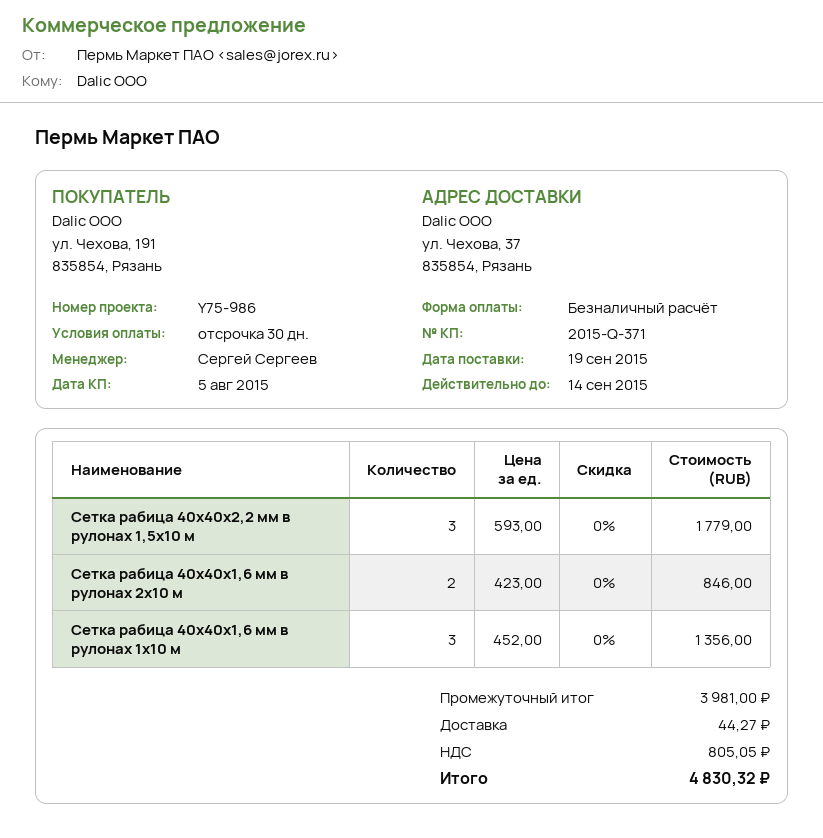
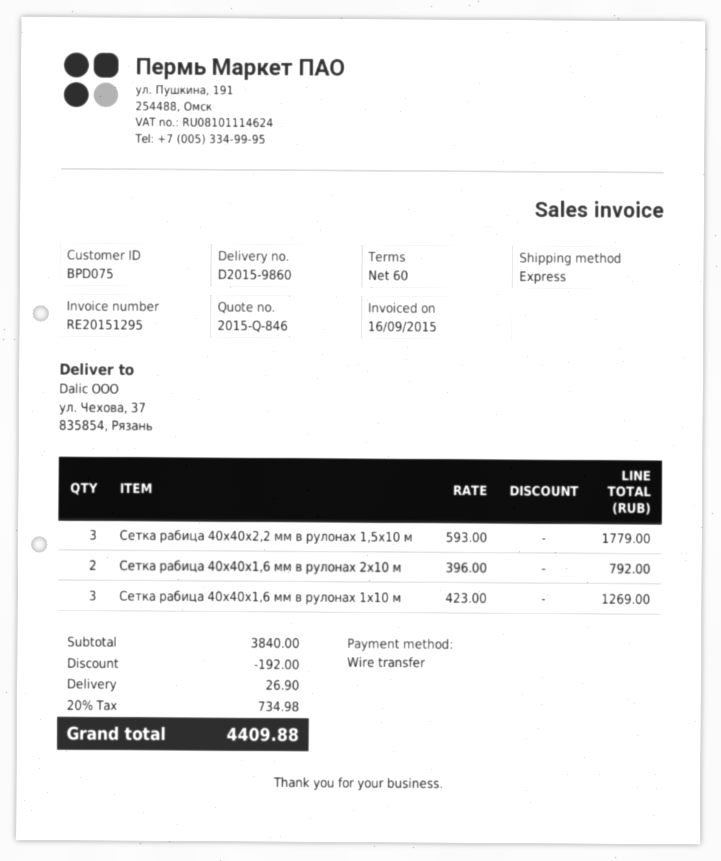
quote number: 2015-Q-371 -> 2015-Q-846
payment terms: 30 days -> 60 days
Сетка рабица 40х40х1,6 мм в рулонах 2х10 м: 2 x 423.00 = 846.00 -> 2 x 396.00 = 792.00
Сетка рабица 40х40х1,6 мм в рулонах 1х10 м: 3 x 452.00 = 1356.00 -> 3 x 423.00 = 1269.00
subtotal: 3981.00 -> 3840.00
discount: none -> 192.00
shipping: 44.27 -> 26.90
tax: 805.05 -> 734.98
total: 4830.32 -> 4409.88

